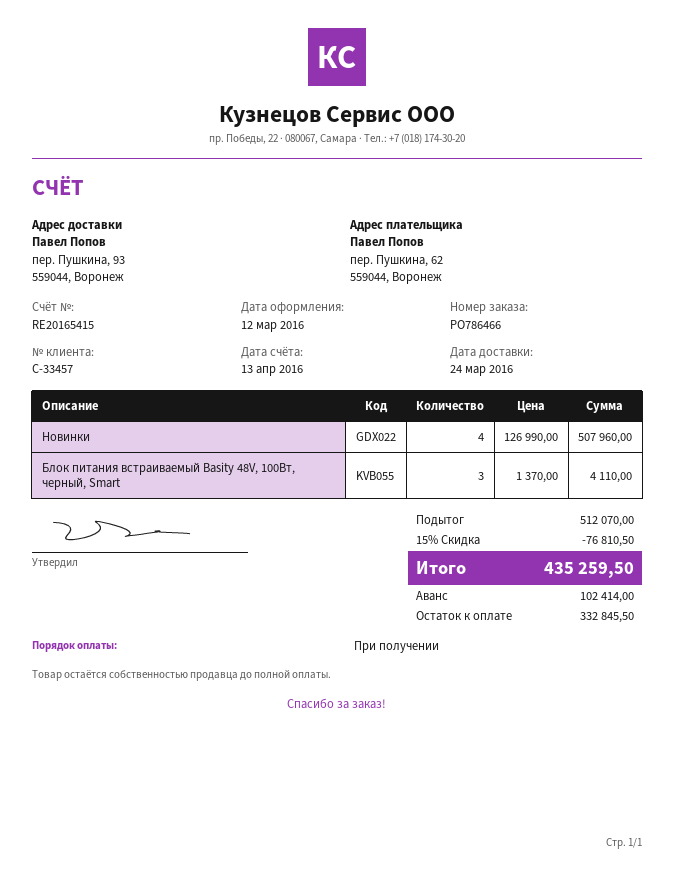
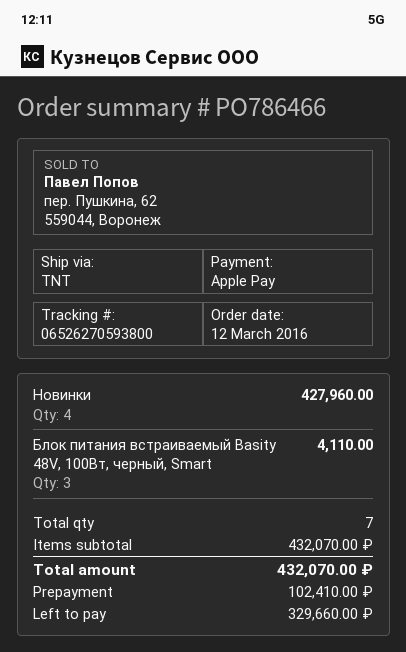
Новинки: 4 for 507960.00 -> 4 for 427960.00
subtotal: 512070.00 -> 432070.00
discount: 15% = 76810.50 -> none
total: 435259.50 -> 432070.00
deposit: 102414.00 -> 102410.00
balance: 332845.50 -> 329660.00

